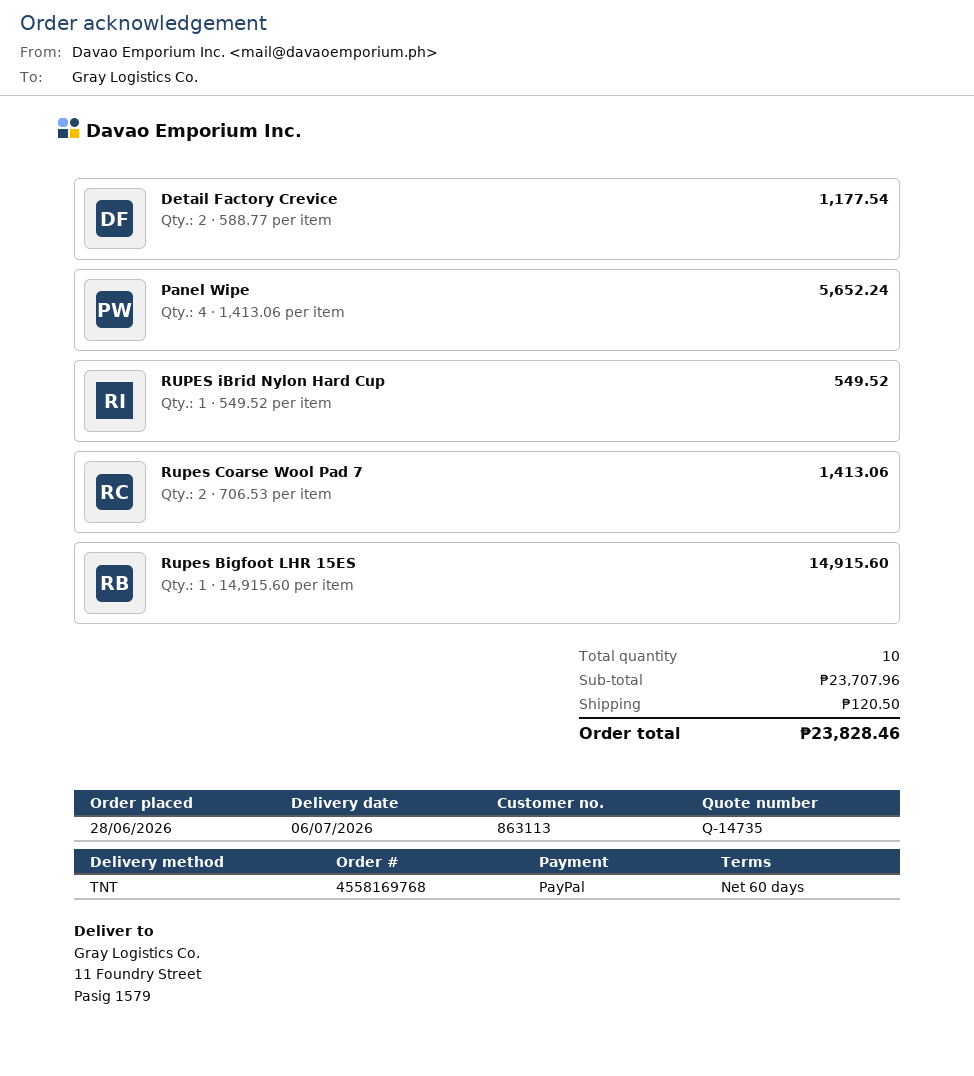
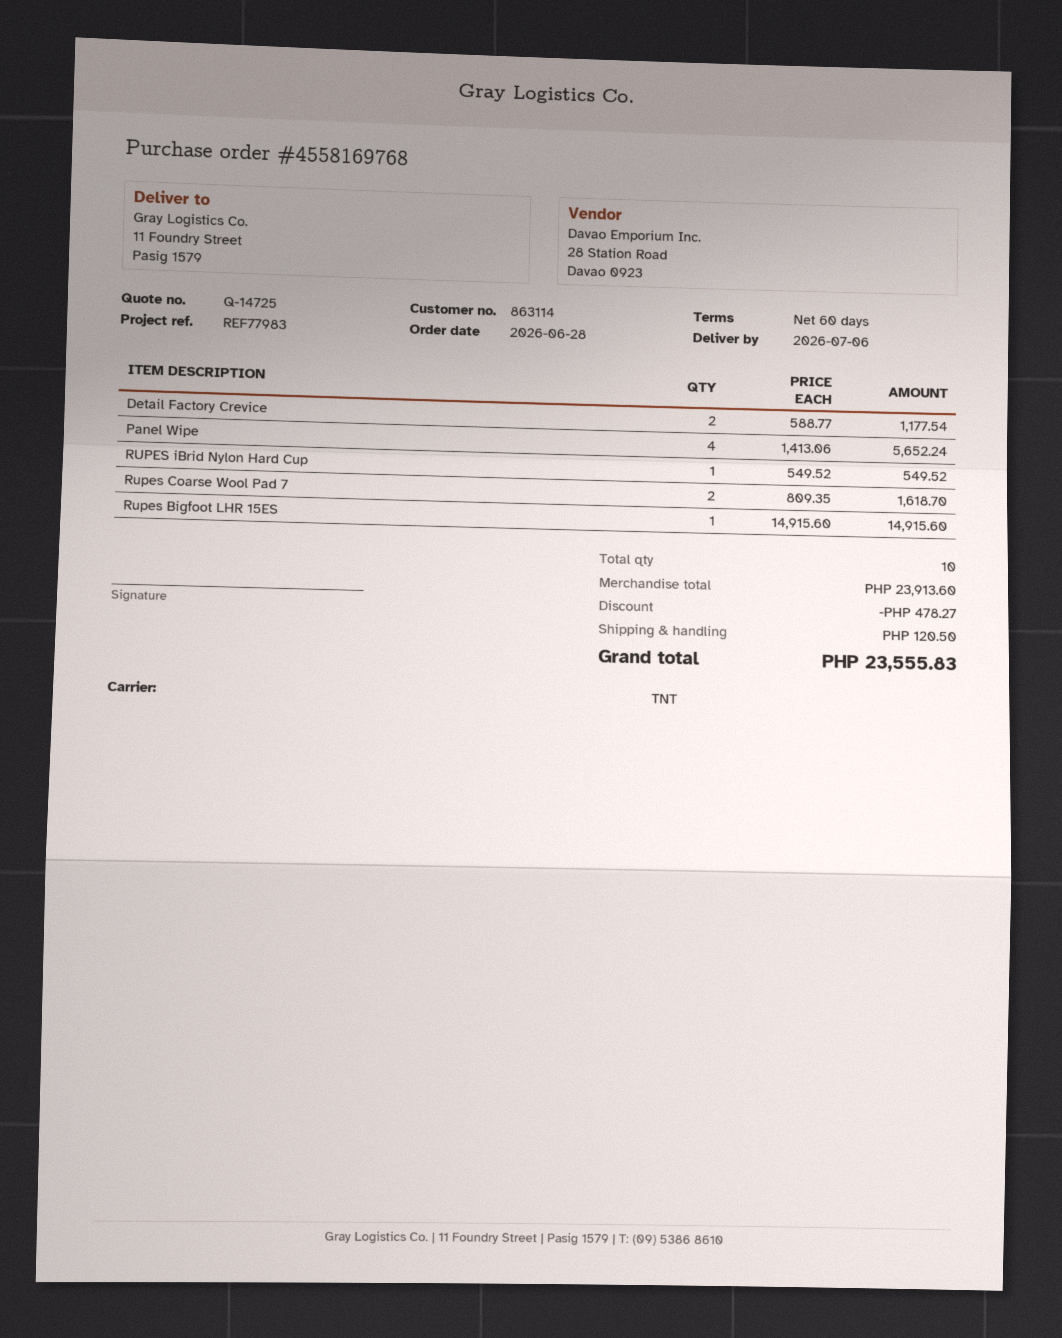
quote number: Q-14735 -> Q-14725
customer number: 863113 -> 863114
Rupes Coarse Wool Pad 7: 2 x 706.53 = 1413.06 -> 2 x 809.35 = 1618.70
subtotal: 23707.96 -> 23913.60
discount: none -> 478.27
total: 23828.46 -> 23555.83

